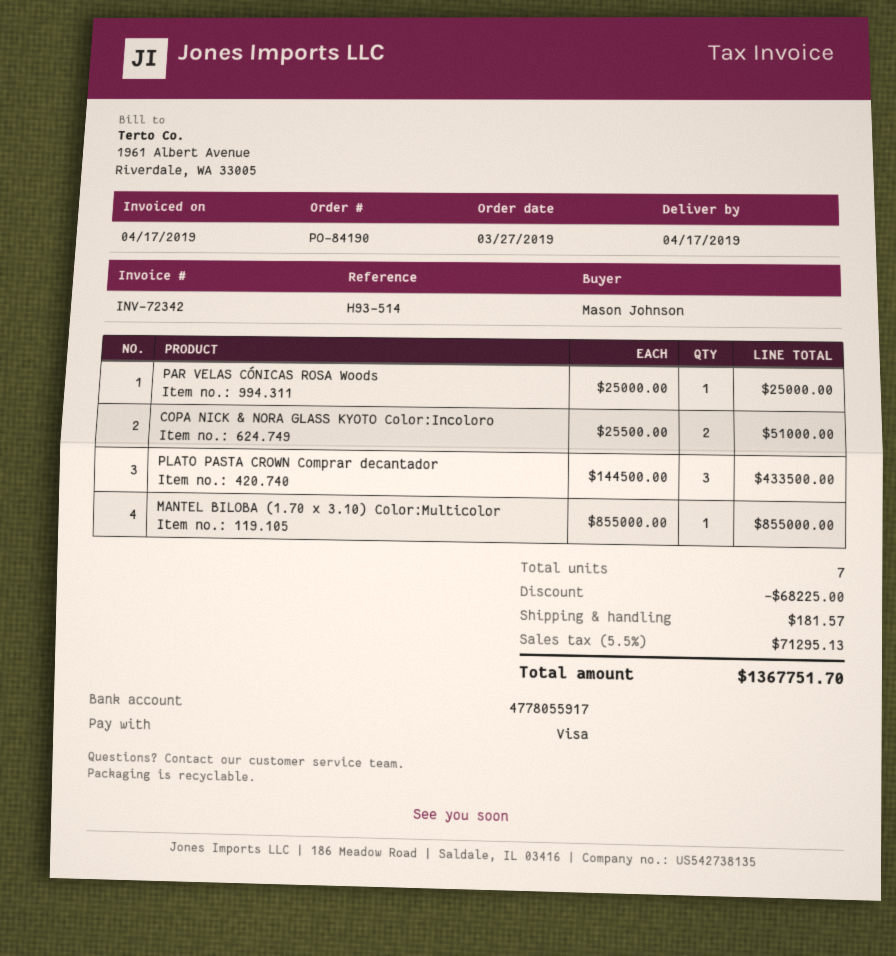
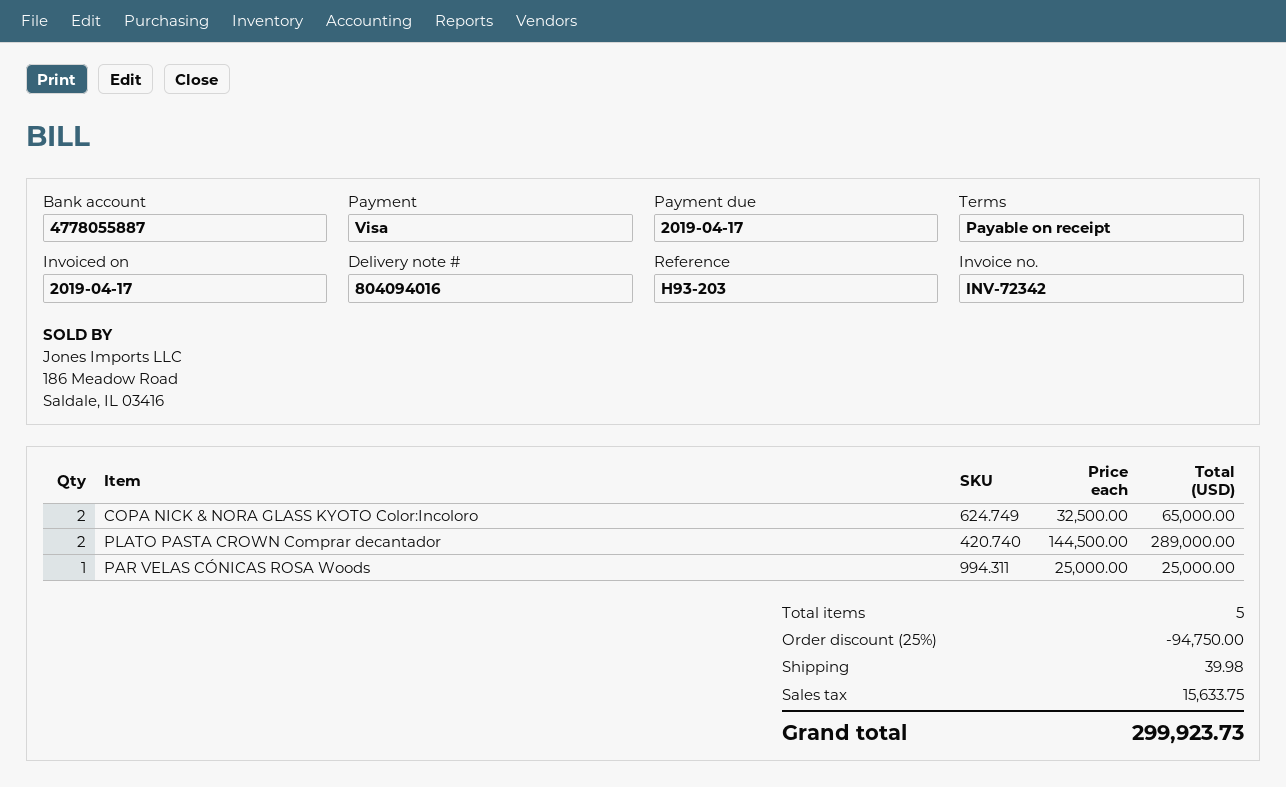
reference: H93-514 -> H93-203
bank account: 4778055917 -> 4778055887
COPA NICK & NORA GLASS KYOTO Color:Incoloro: 2 x 25500.00 = 51000.00 -> 2 x 32500.00 = 65000.00
PLATO PASTA CROWN Comprar decantador: 3 x 144500.00 = 433500.00 -> 2 x 144500.00 = 289000.00
MANTEL BILOBA (1.70 x 3.10) Color:Multicolor: 1 x 855000.00 = 855000.00 -> none
total quantity: 7 -> 5
discount: 68225.00 -> 94750.00
shipping: 181.57 -> 39.98
tax: 71295.13 -> 15633.75
total: 1367751.70 -> 299923.73

